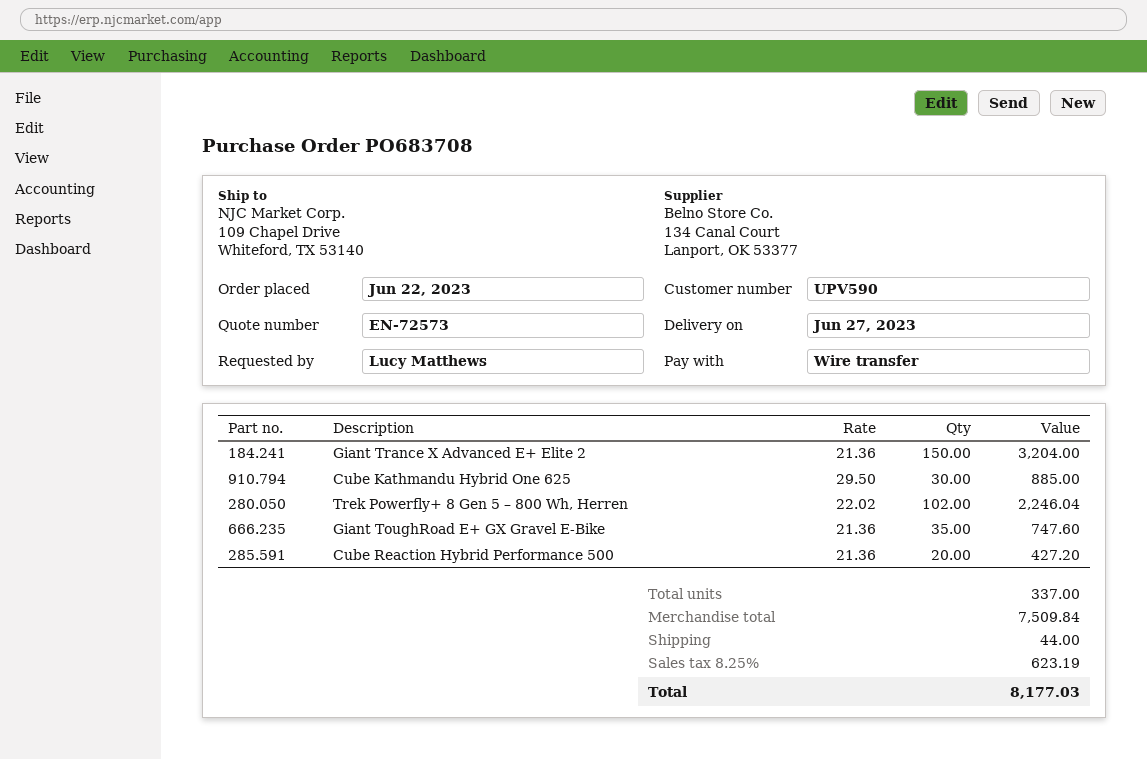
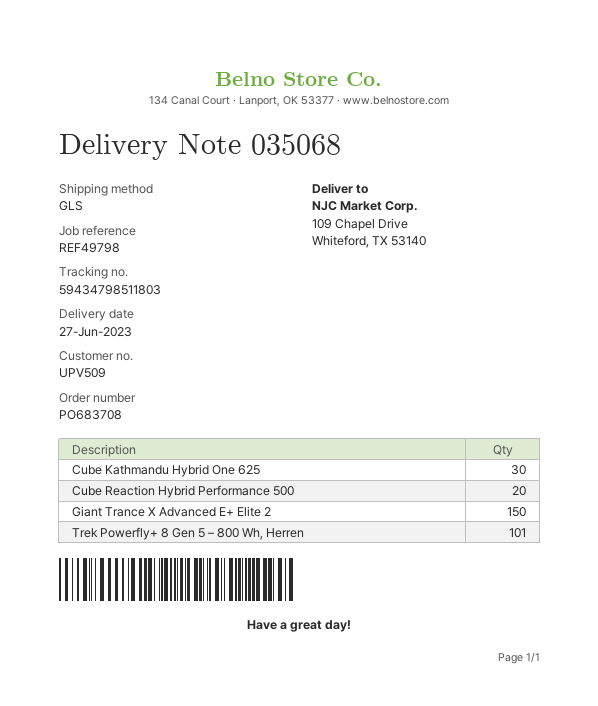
customer number: UPV590 -> UPV509
Trek Powerfly+ 8 Gen 5 – 800 Wh, Herren: 102 -> 101
Giant ToughRoad E+ GX Gravel E-Bike: 35 -> none

